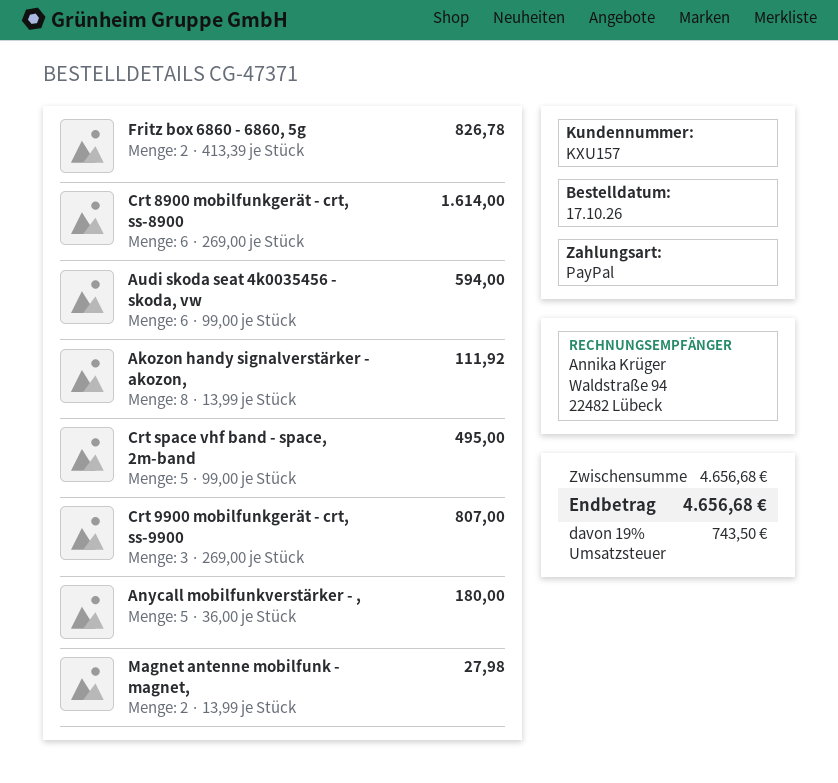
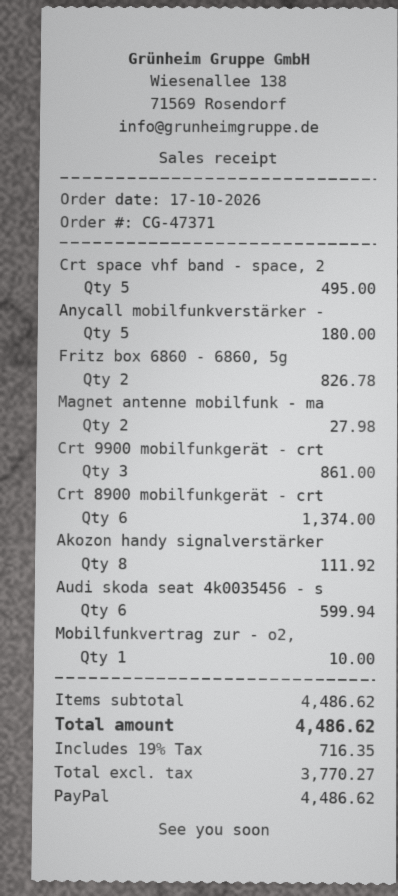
Crt 8900 mobilfunkgerät - crt, ss-8900: 6 for 1614.00 -> 6 for 1374.00
Audi skoda seat 4k0035456 - skoda, vw: 6 for 594.00 -> 6 for 599.94
Crt 9900 mobilfunkgerät - crt, ss-9900: 3 for 807.00 -> 3 for 861.00
Mobilfunkvertrag zur - o2,: none -> 1 for 10.00
subtotal: 4656.68 -> 4486.62
tax: 19% = 743.50 -> 19% = 716.35
total: 4656.68 -> 4486.62

